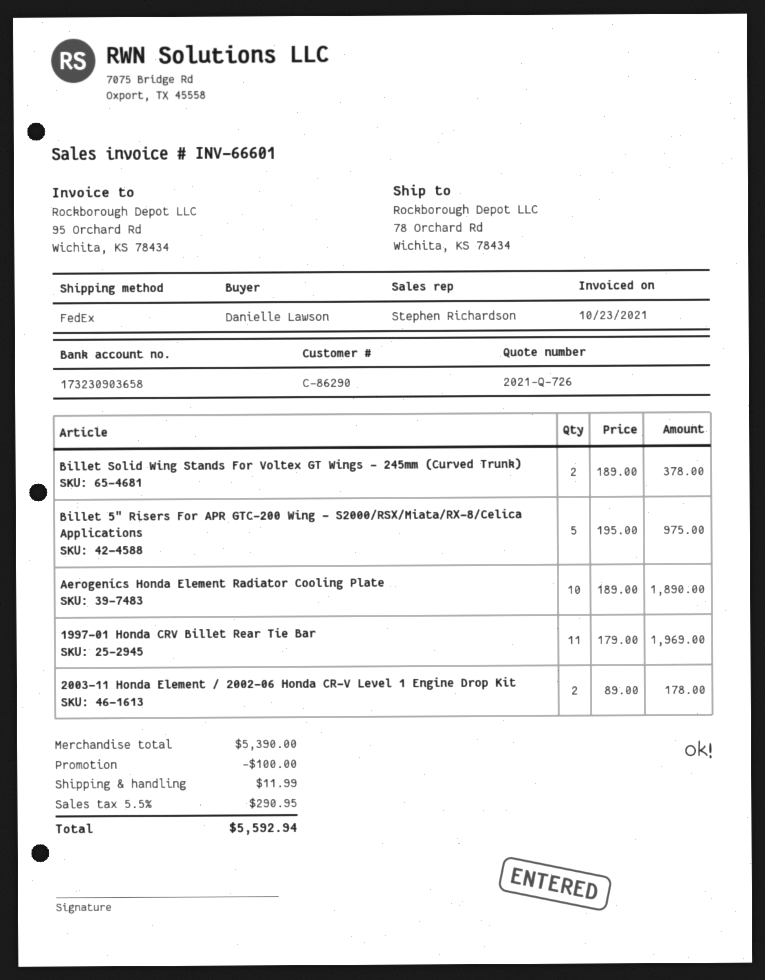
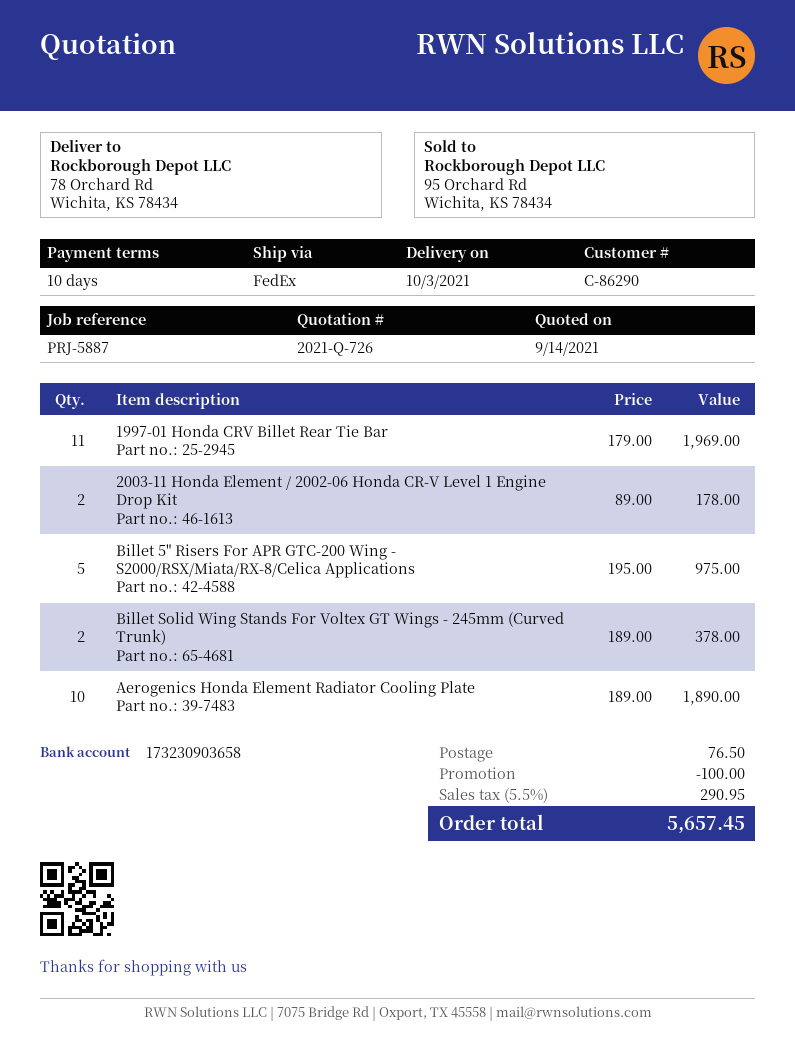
shipping: 11.99 -> 76.50
total: 5592.94 -> 5657.45

